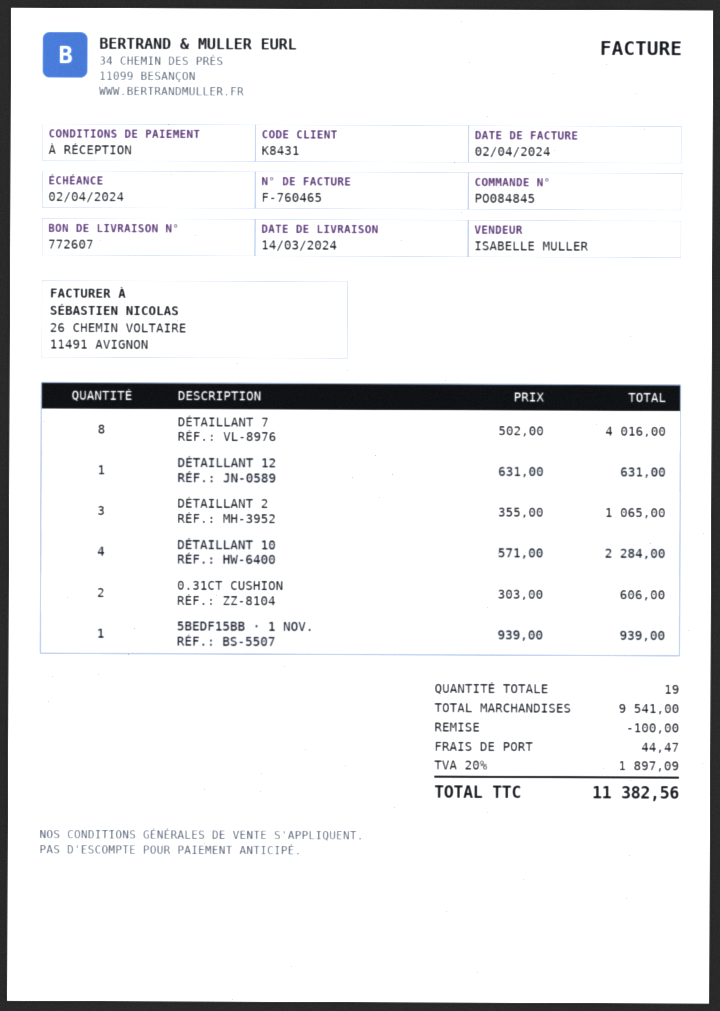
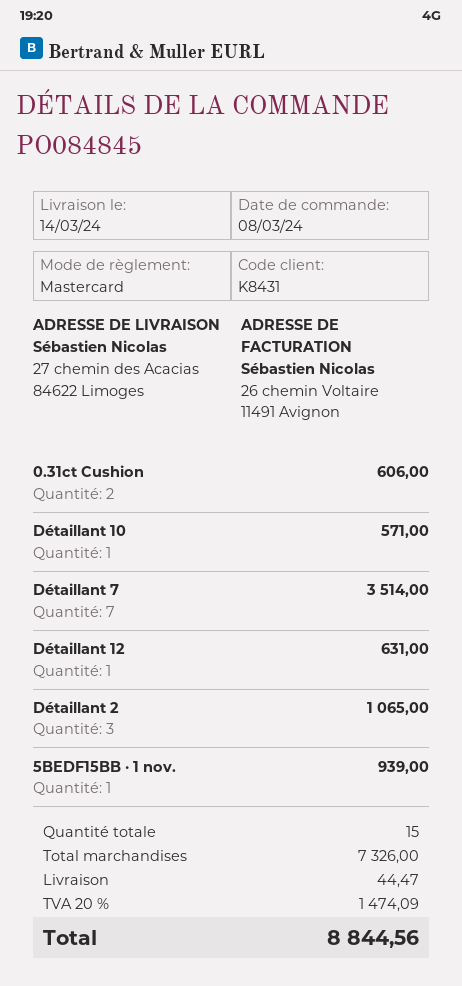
DÉTAILLANT 7: 8 for 4016.00 -> 7 for 3514.00
DÉTAILLANT 10: 4 for 2284.00 -> 1 for 571.00
total quantity: 19 -> 15
subtotal: 9541.00 -> 7326.00
discount: 100.00 -> none
tax: 20% = 1897.09 -> 20% = 1474.09
total: 11382.56 -> 8844.56

